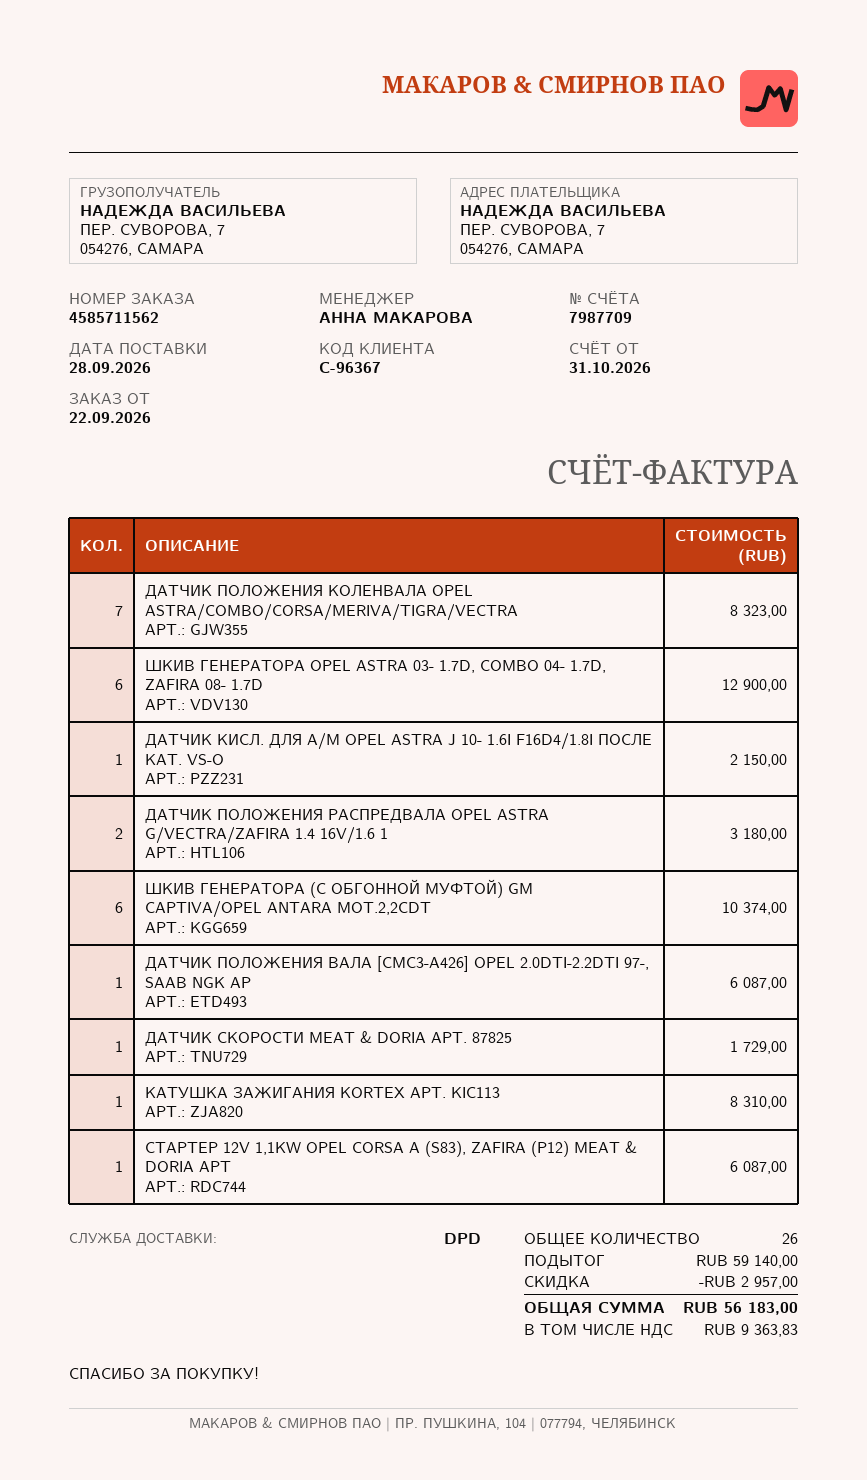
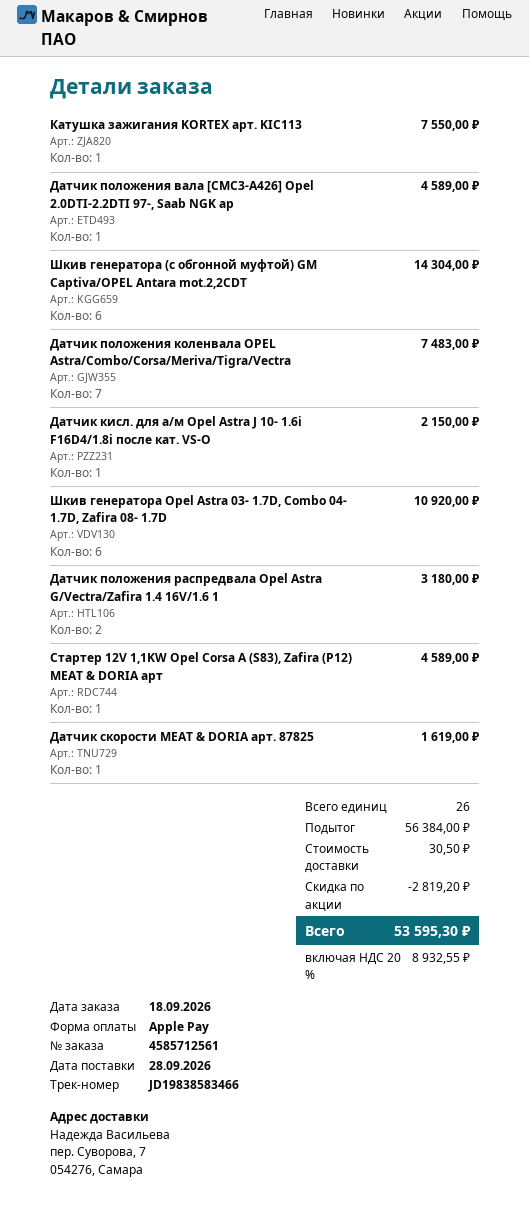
order number: 4585711562 -> 4585712561
order date: 2026-09-22 -> 2026-09-18
ДАТЧИК ПОЛОЖЕНИЯ КОЛЕНВАЛА OPEL ASTRA/COMBO/CORSA/MERIVA/TIGRA/VECTRA: 7 for 8323.00 -> 7 for 7483.00
ШКИВ ГЕНЕРАТОРА OPEL ASTRA 03- 1.7D, COMBO 04- 1.7D, ZAFIRA 08- 1.7D: 6 for 12900.00 -> 6 for 10920.00
ШКИВ ГЕНЕРАТОРА (С ОБГОННОЙ МУФТОЙ) GM CAPTIVA/OPEL ANTARA MOT.2,2CDT: 6 for 10374.00 -> 6 for 14304.00
ДАТЧИК ПОЛОЖЕНИЯ ВАЛА [CMC3-A426] OPEL 2.0DTI-2.2DTI 97-, SAAB NGK АР: 1 for 6087.00 -> 1 for 4589.00
ДАТЧИК СКОРОСТИ MEAT & DORIA АРТ. 87825: 1 for 1729.00 -> 1 for 1619.00
КАТУШКА ЗАЖИГАНИЯ KORTEX АРТ. KIC113: 1 for 8310.00 -> 1 for 7550.00
СТАРТЕР 12V 1,1KW OPEL CORSA A (S83), ZAFIRA (P12) MEAT & DORIA АРТ: 1 for 6087.00 -> 1 for 4589.00
subtotal: 59140.00 -> 56384.00
discount: 2957.00 -> 2819.20
shipping: none -> 30.50
tax: 9363.83 -> 8932.55
total: 56183.00 -> 53595.30

